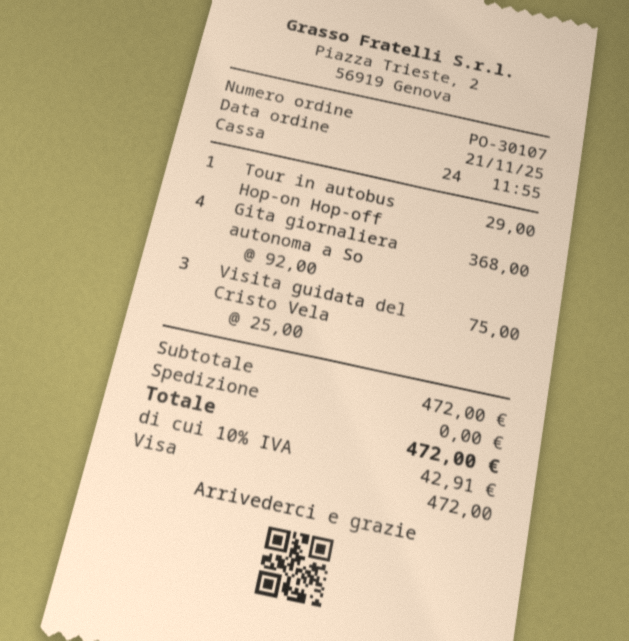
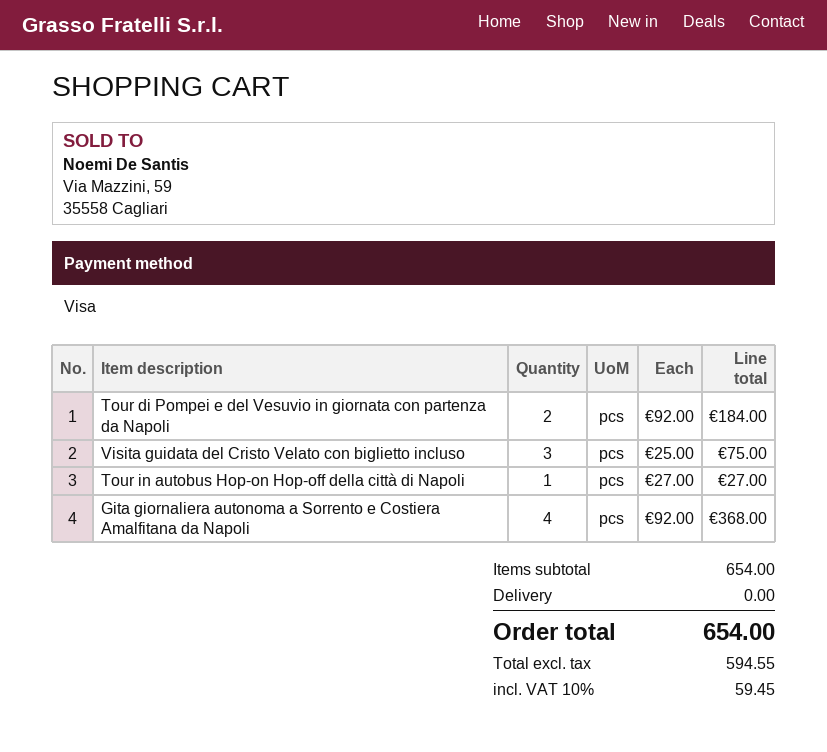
Tour in autobus Hop-on Hop-off: 1 x 29.00 = 29.00 -> 1 x 27.00 = 27.00
Tour di Pompei e del Vesuvio in giornata con partenza da Napoli: none -> 2 x 92.00 = 184.00
subtotal: 472.00 -> 654.00
tax: 10% = 42.91 -> 10% = 59.45
total: 472.00 -> 654.00

